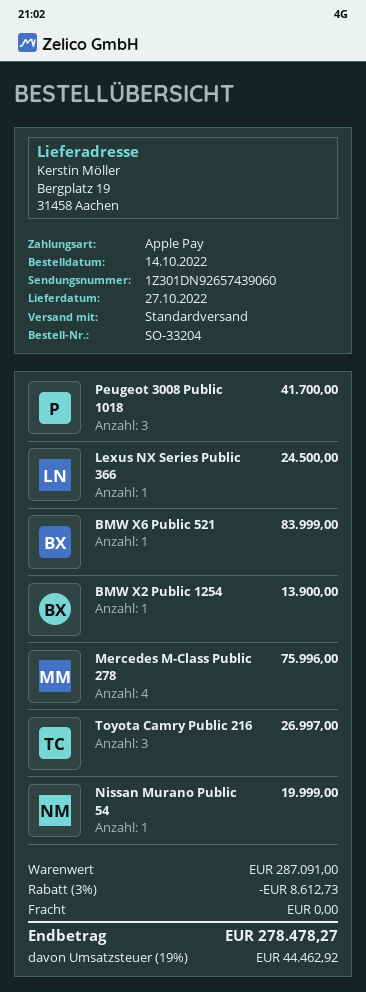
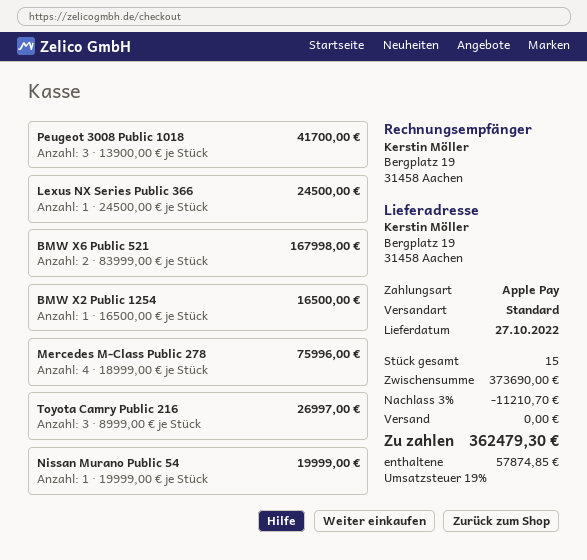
BMW X6 Public 521: 1 for 83999.00 -> 2 for 167998.00
BMW X2 Public 1254: 1 for 13900.00 -> 1 for 16500.00
subtotal: 287091.00 -> 373690.00
discount: 3% = 8612.73 -> 3% = 11210.70
tax: 19% = 44462.92 -> 19% = 57874.85
total: 278478.27 -> 362479.30

